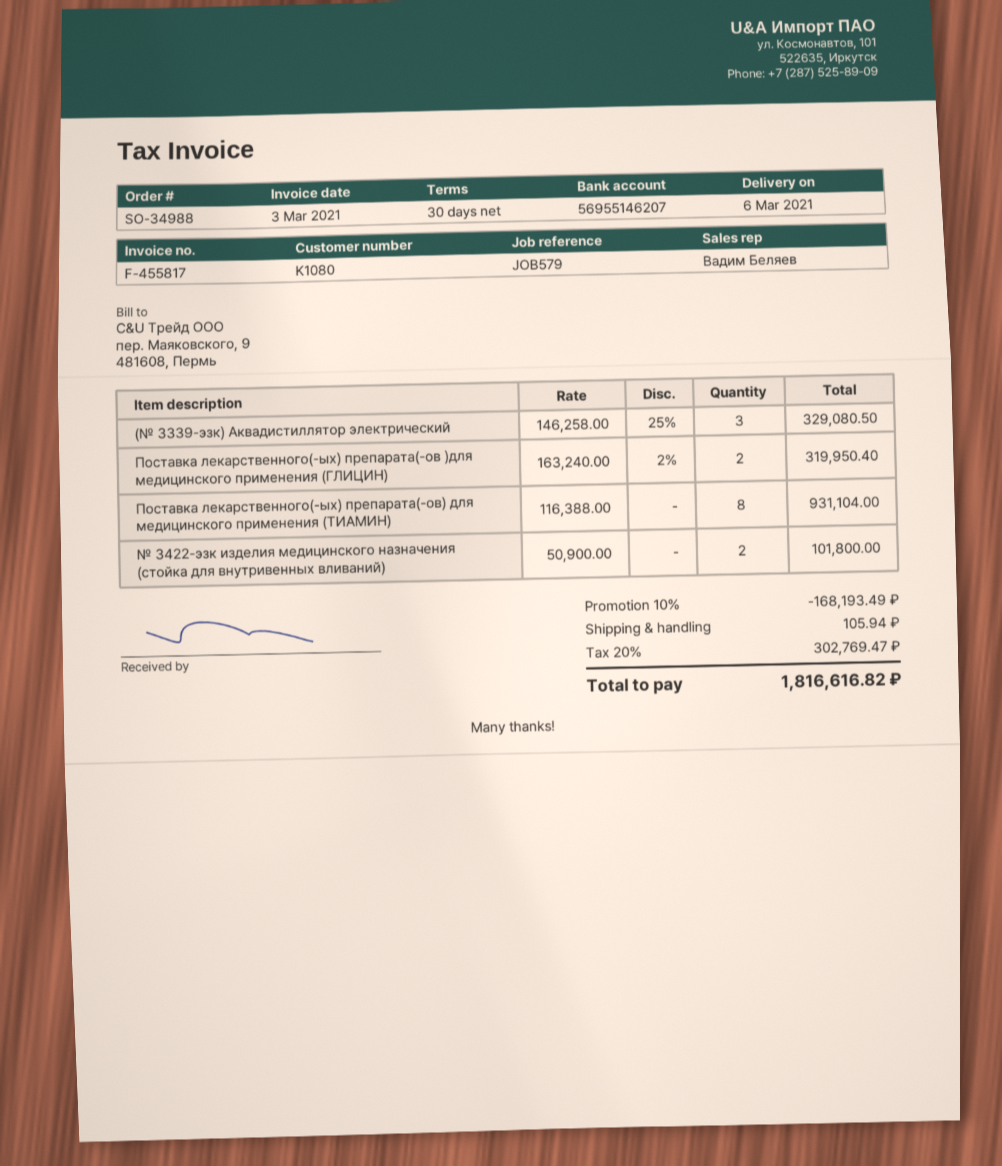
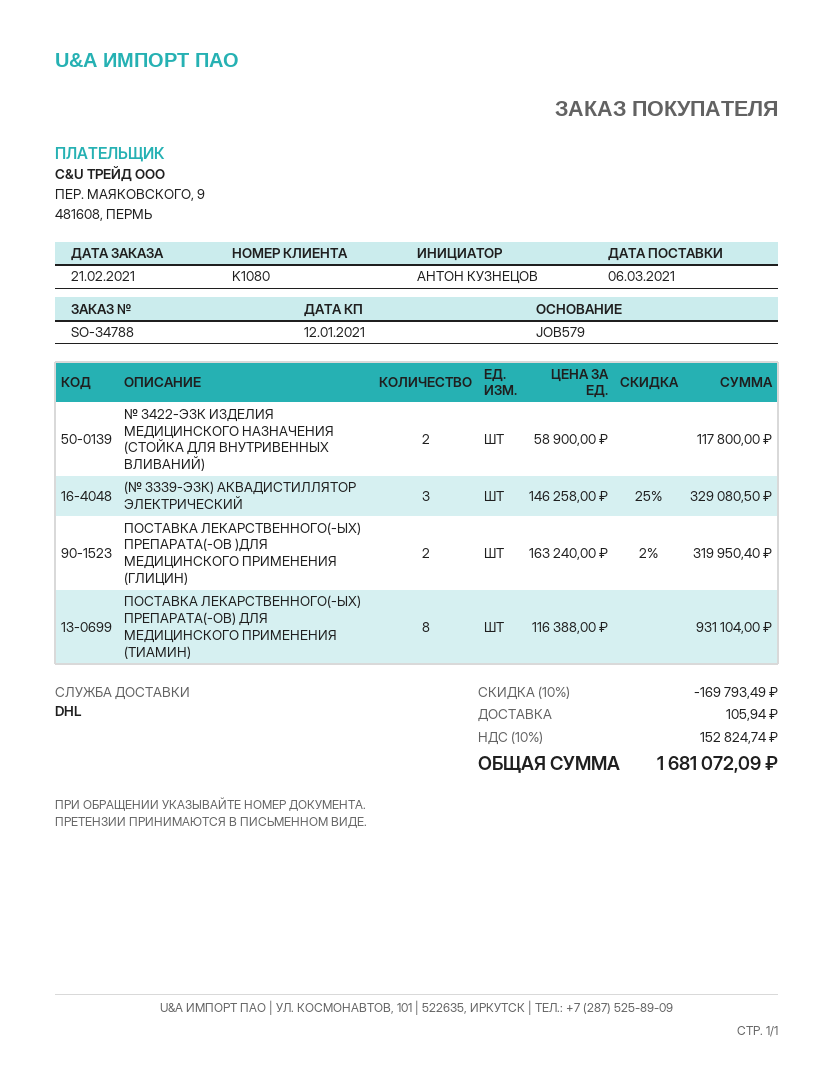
order number: SO-34988 -> SO-34788
№ 3422-эзк изделия медицинского назначения (стойка для внутривенных вливаний): 2 x 50900.00 = 101800.00 -> 2 x 58900.00 = 117800.00
discount: 10% = 168193.49 -> 10% = 169793.49
tax: 20% = 302769.47 -> 10% = 152824.74
total: 1816616.82 -> 1681072.09

